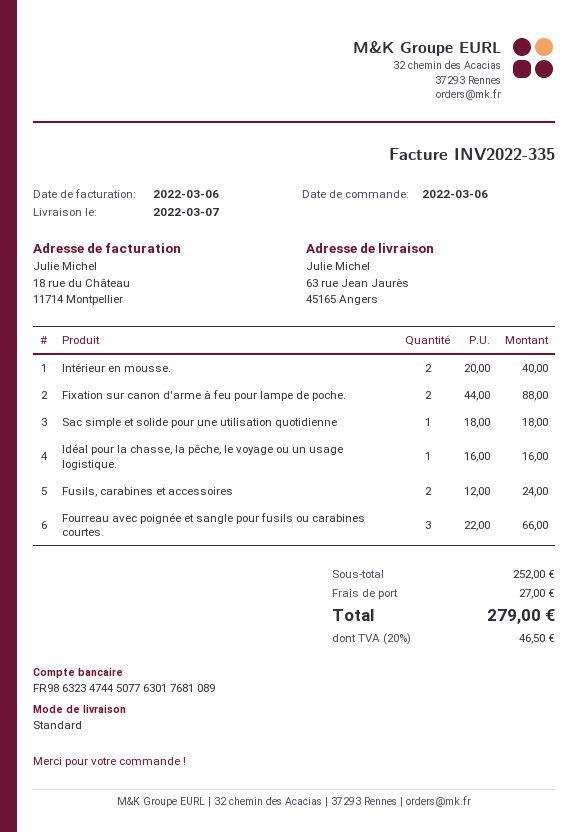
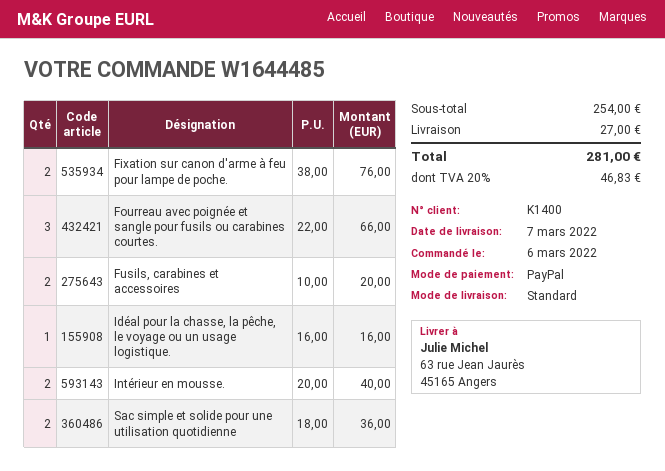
Fixation sur canon d'arme à feu pour lampe de poche.: 2 x 44.00 = 88.00 -> 2 x 38.00 = 76.00
Sac simple et solide pour une utilisation quotidienne: 1 x 18.00 = 18.00 -> 2 x 18.00 = 36.00
Fusils, carabines et accessoires: 2 x 12.00 = 24.00 -> 2 x 10.00 = 20.00
subtotal: 252.00 -> 254.00
tax: 20% = 46.50 -> 20% = 46.83
total: 279.00 -> 281.00

